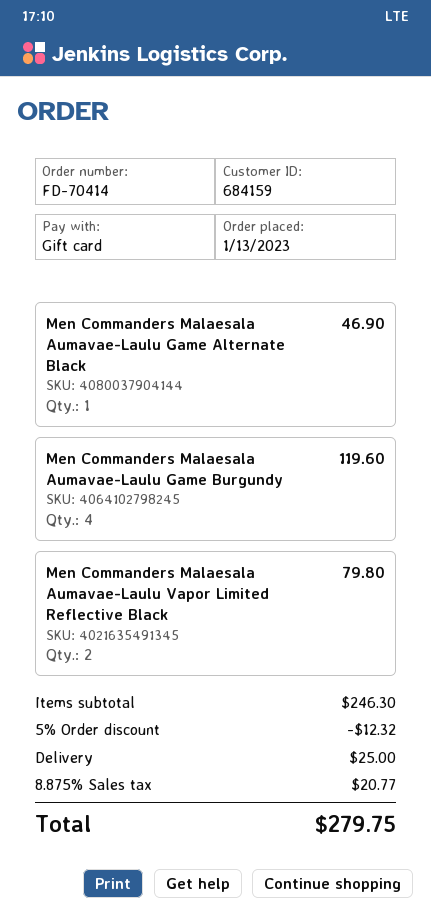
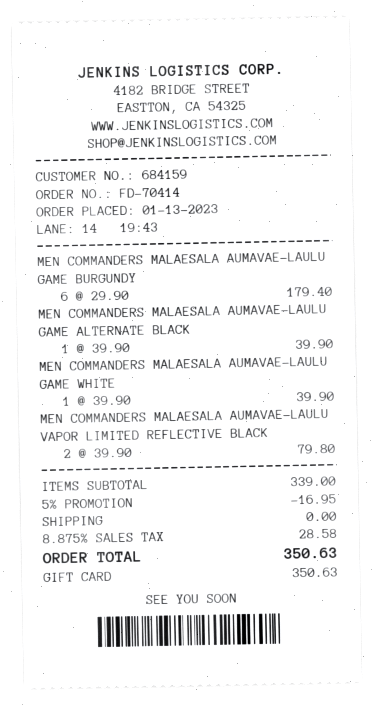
Men Commanders Malaesala Aumavae-Laulu Game Alternate Black: 1 for 46.90 -> 1 for 39.90
Men Commanders Malaesala Aumavae-Laulu Game Burgundy: 4 for 119.60 -> 6 for 179.40
MEN COMMANDERS MALAESALA AUMAVAE-LAULU GAME WHITE: none -> 1 for 39.90
subtotal: 246.30 -> 339.00
discount: 5% = 12.32 -> 5% = 16.95
shipping: 25.00 -> 0.00
tax: 8.875% = 20.77 -> 8.875% = 28.58
total: 279.75 -> 350.63

